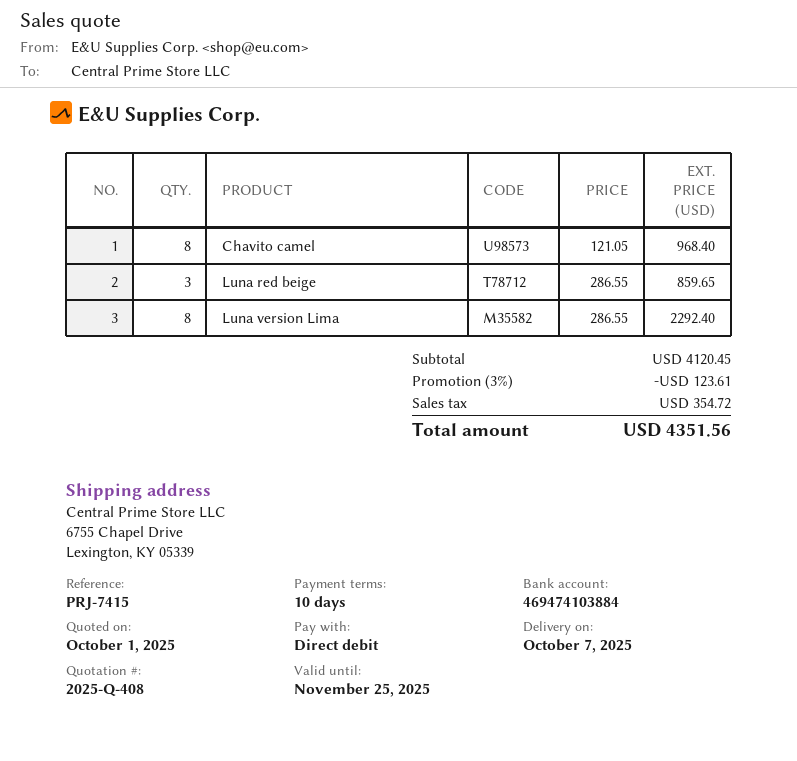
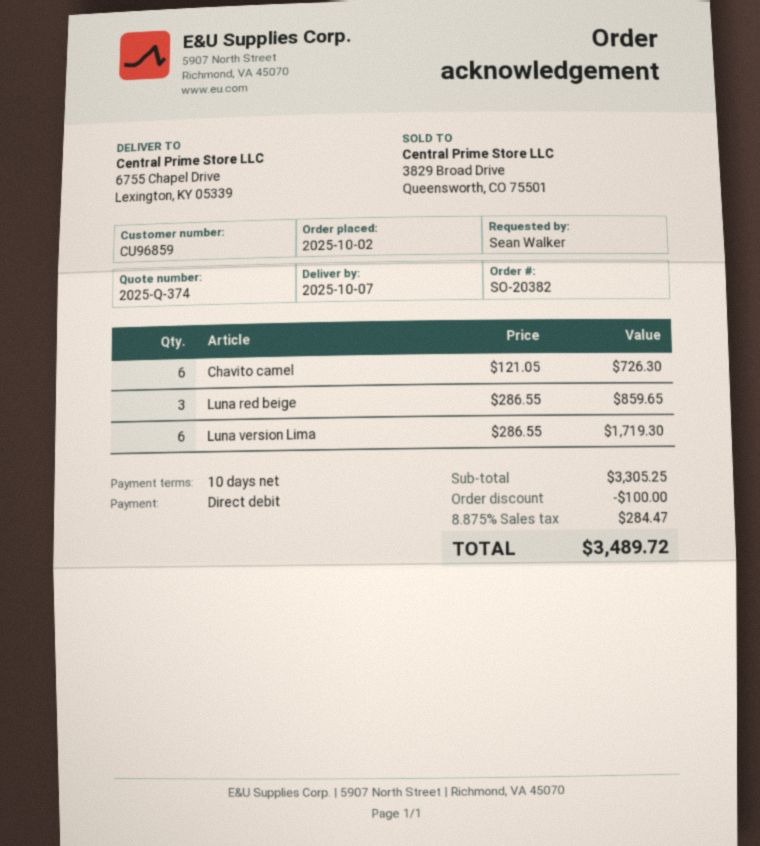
quote number: 2025-Q-408 -> 2025-Q-374
Chavito camel: 8 x 121.05 = 968.40 -> 6 x 121.05 = 726.30
Luna version Lima: 8 x 286.55 = 2292.40 -> 6 x 286.55 = 1719.30
subtotal: 4120.45 -> 3305.25
discount: 123.61 -> 100.00
tax: 354.72 -> 284.47
total: 4351.56 -> 3489.72

